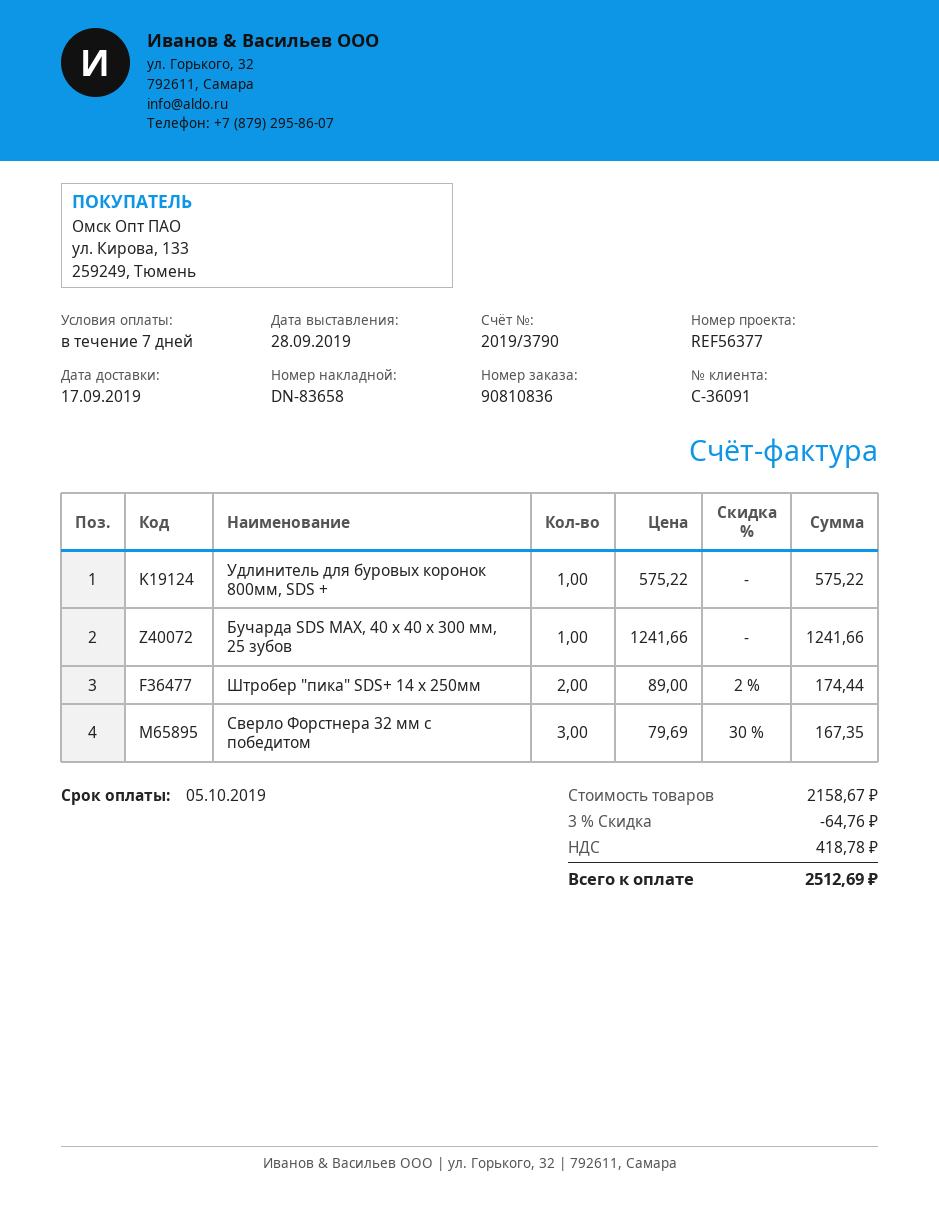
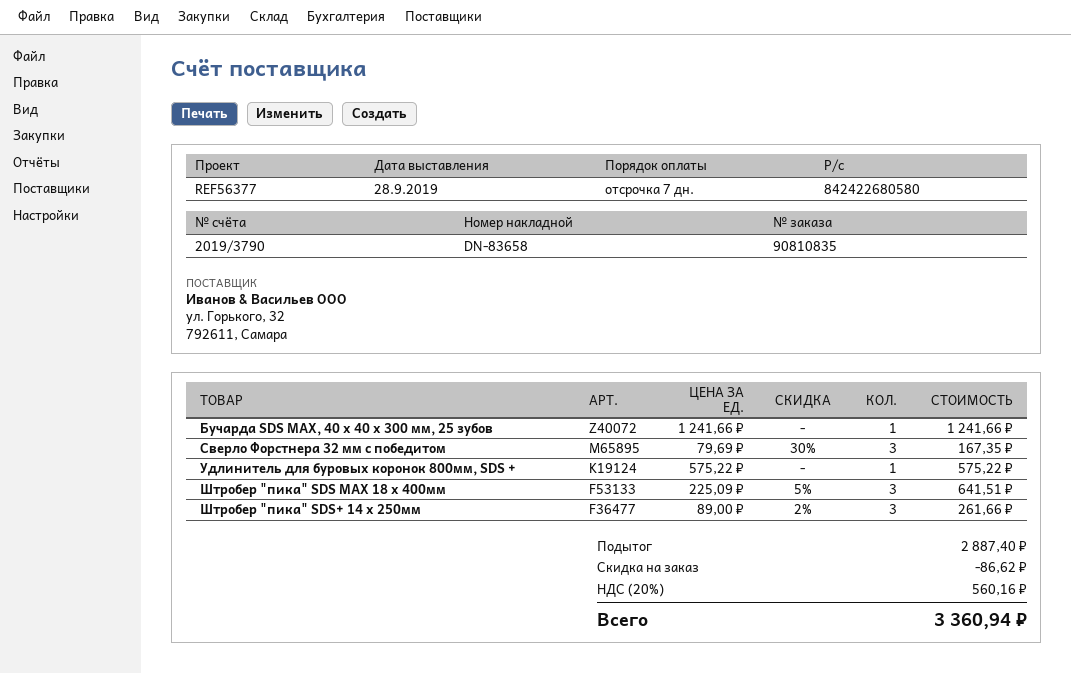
order number: 90810836 -> 90810835
Штробер "пика" SDS+ 14 х 250мм: 2 x 89.00 - 2% = 174.44 -> 3 x 89.00 - 2% = 261.66
Штробер "пика" SDS МАХ 18 х 400мм: none -> 3 x 225.09 - 5% = 641.51
subtotal: 2158.67 -> 2887.40
discount: 64.76 -> 86.62
tax: 418.78 -> 560.16
total: 2512.69 -> 3360.94

